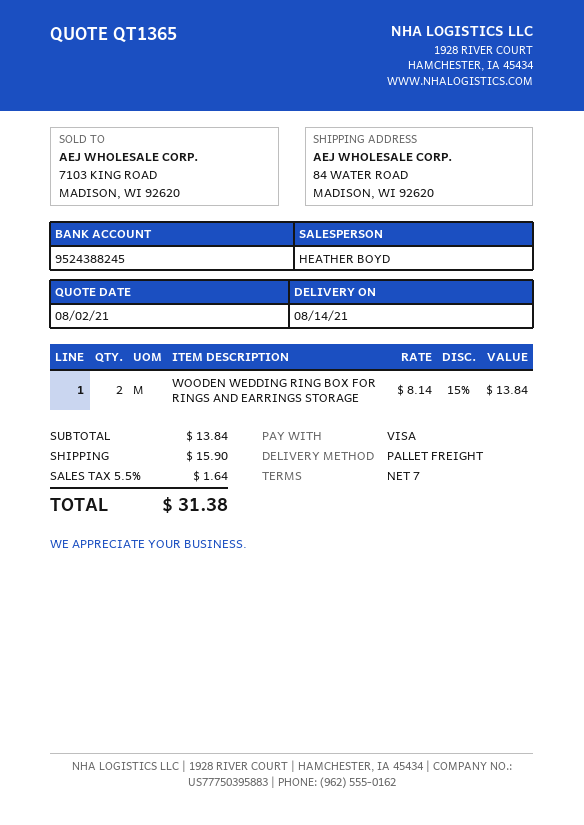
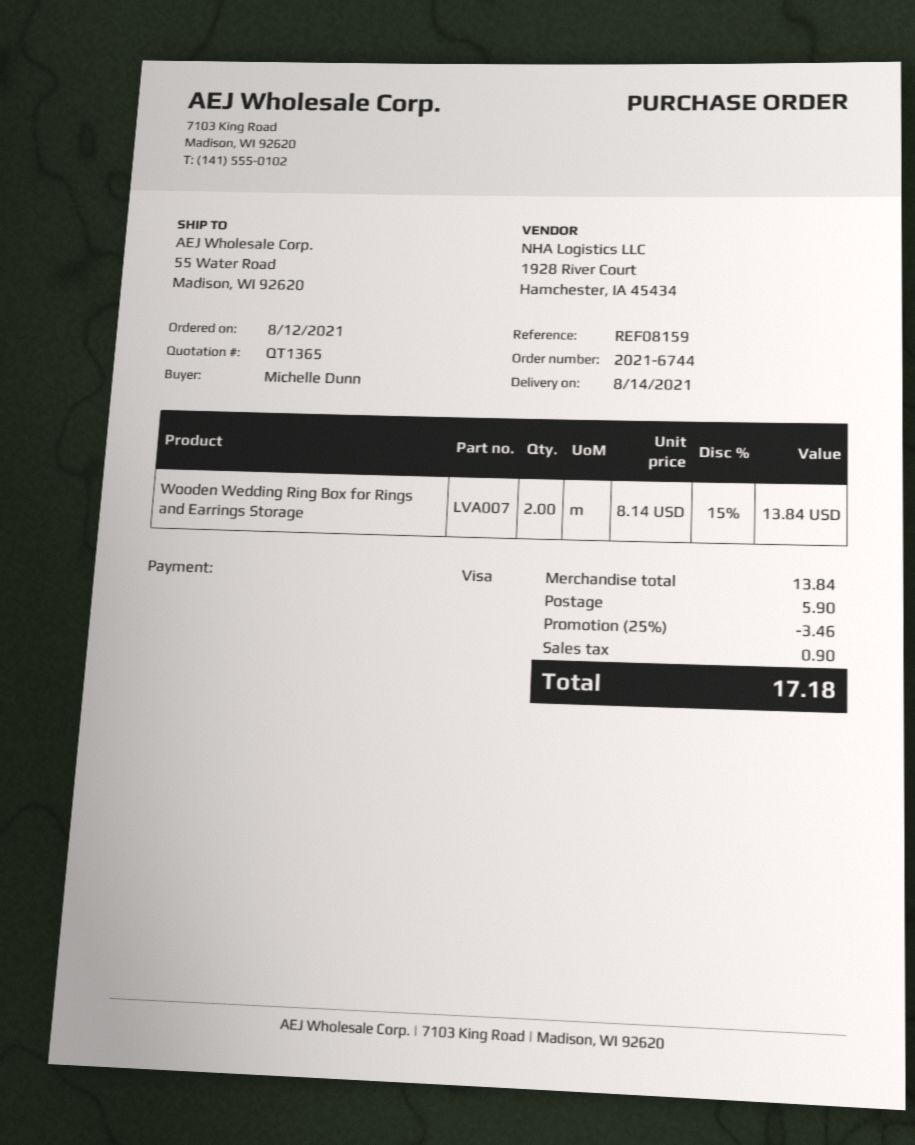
ship to: 84 WATER ROAD, MADISON, WI 92620 -> 55 Water Road, Madison, WI 92620
discount: none -> 25% = 3.46
shipping: 15.90 -> 5.90
tax: 1.64 -> 0.90
total: 31.38 -> 17.18

